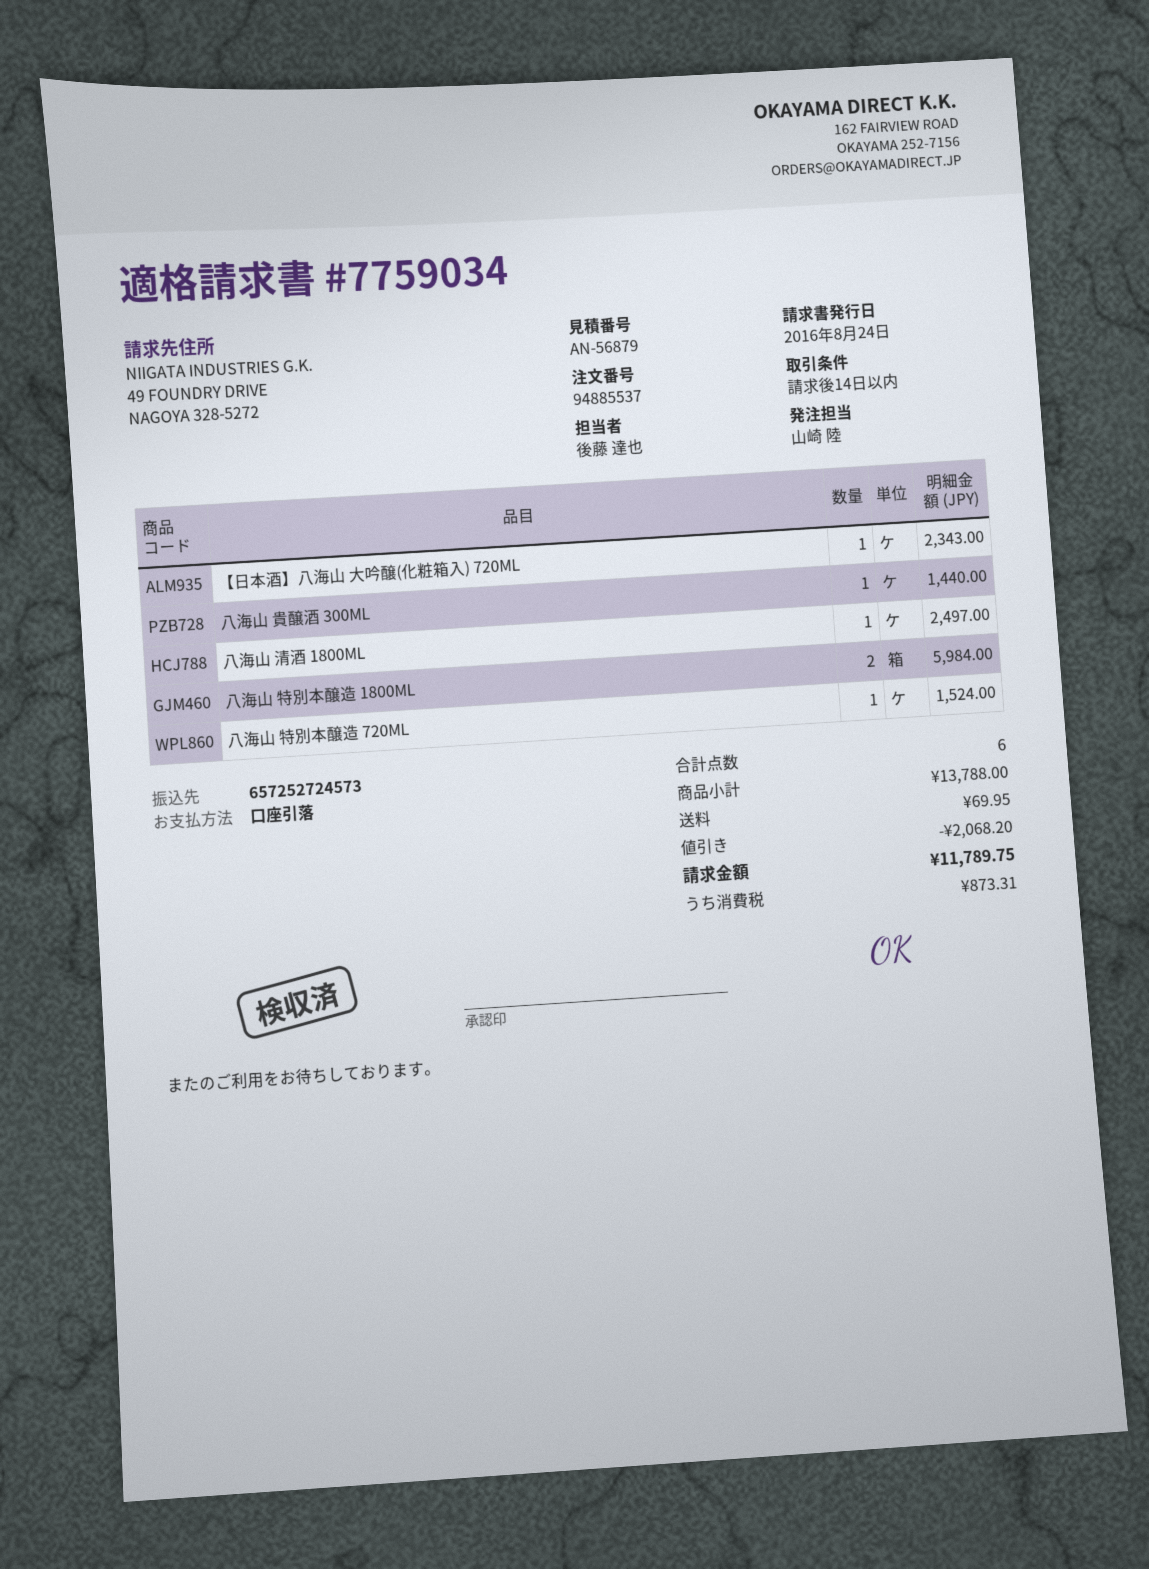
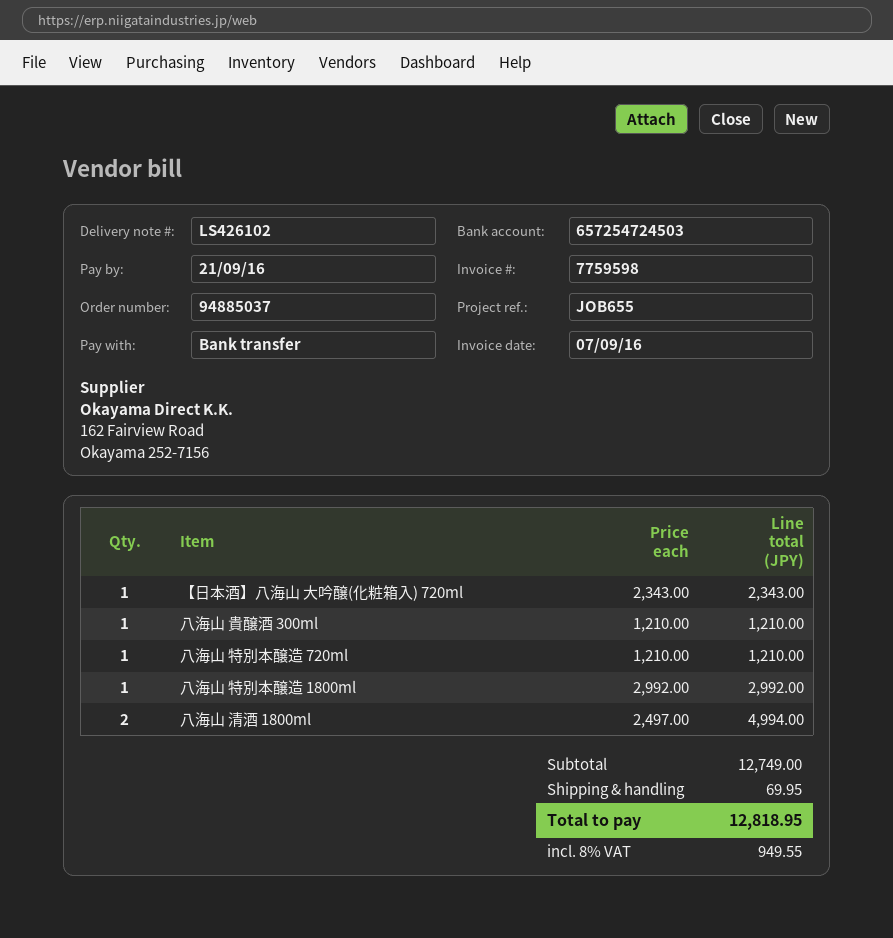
order number: 94885537 -> 94885037
invoice number: 7759034 -> 7759598
invoice date: 2016-08-24 -> 2016-09-07
payment method: direct debit -> bank transfer
bank account: 657252724573 -> 657254724503
八海山 貴醸酒 300ML: 1 for 1440.00 -> 1 for 1210.00
八海山 清酒 1800ML: 1 for 2497.00 -> 2 for 4994.00
八海山 特別本醸造 1800ML: 2 for 5984.00 -> 1 for 2992.00
八海山 特別本醸造 720ML: 1 for 1524.00 -> 1 for 1210.00
subtotal: 13788.00 -> 12749.00
discount: 2068.20 -> none
tax: 873.31 -> 949.55
total: 11789.75 -> 12818.95

